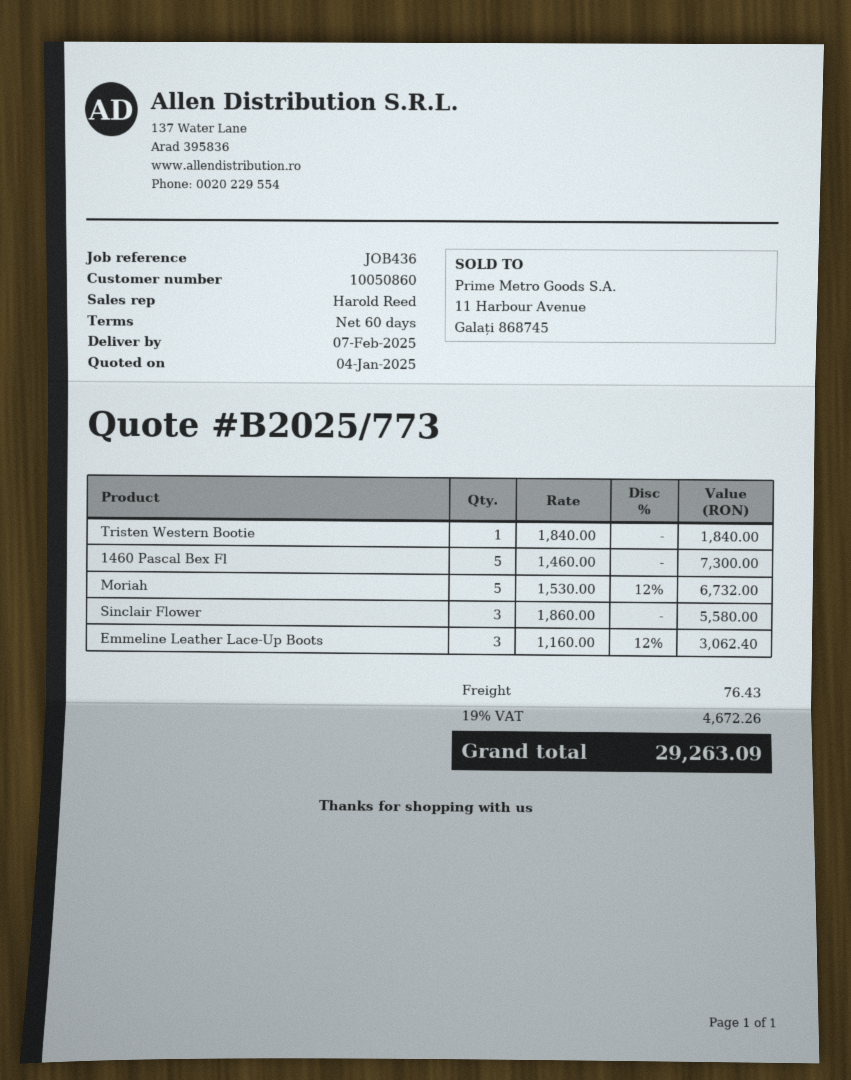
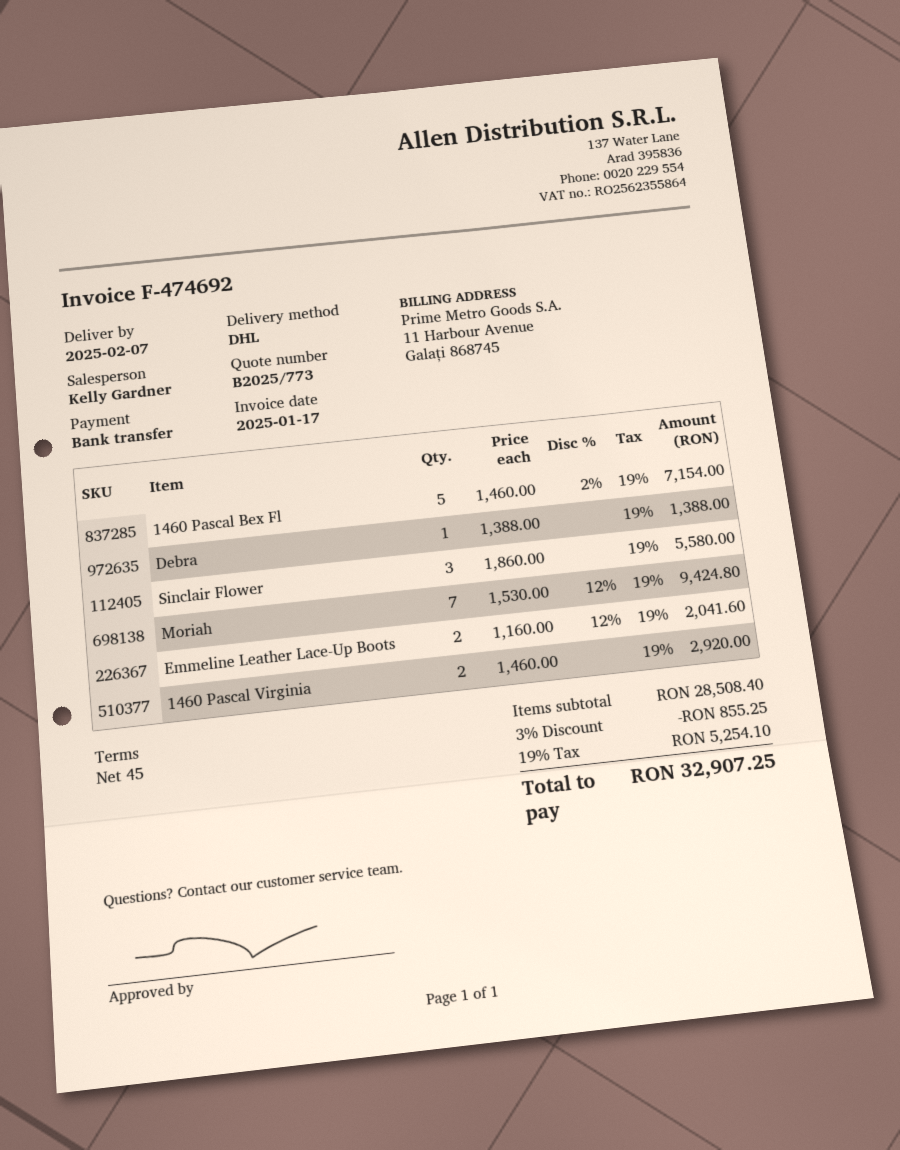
payment terms: 60 days -> 45 days
sales rep: Harold Reed -> Kelly Gardner
Tristen Western Bootie: 1 x 1840.00 = 1840.00 -> none
1460 Pascal Bex Fl: 5 x 1460.00 = 7300.00 -> 5 x 1460.00 - 2% = 7154.00
Moriah: 5 x 1530.00 - 12% = 6732.00 -> 7 x 1530.00 - 12% = 9424.80
Emmeline Leather Lace-Up Boots: 3 x 1160.00 - 12% = 3062.40 -> 2 x 1160.00 - 12% = 2041.60
Debra: none -> 1 x 1388.00 = 1388.00
1460 Pascal Virginia: none -> 2 x 1460.00 = 2920.00
discount: none -> 3% = 855.25
shipping: 76.43 -> none
tax: 19% = 4672.26 -> 19% = 5254.10
total: 29263.09 -> 32907.25

